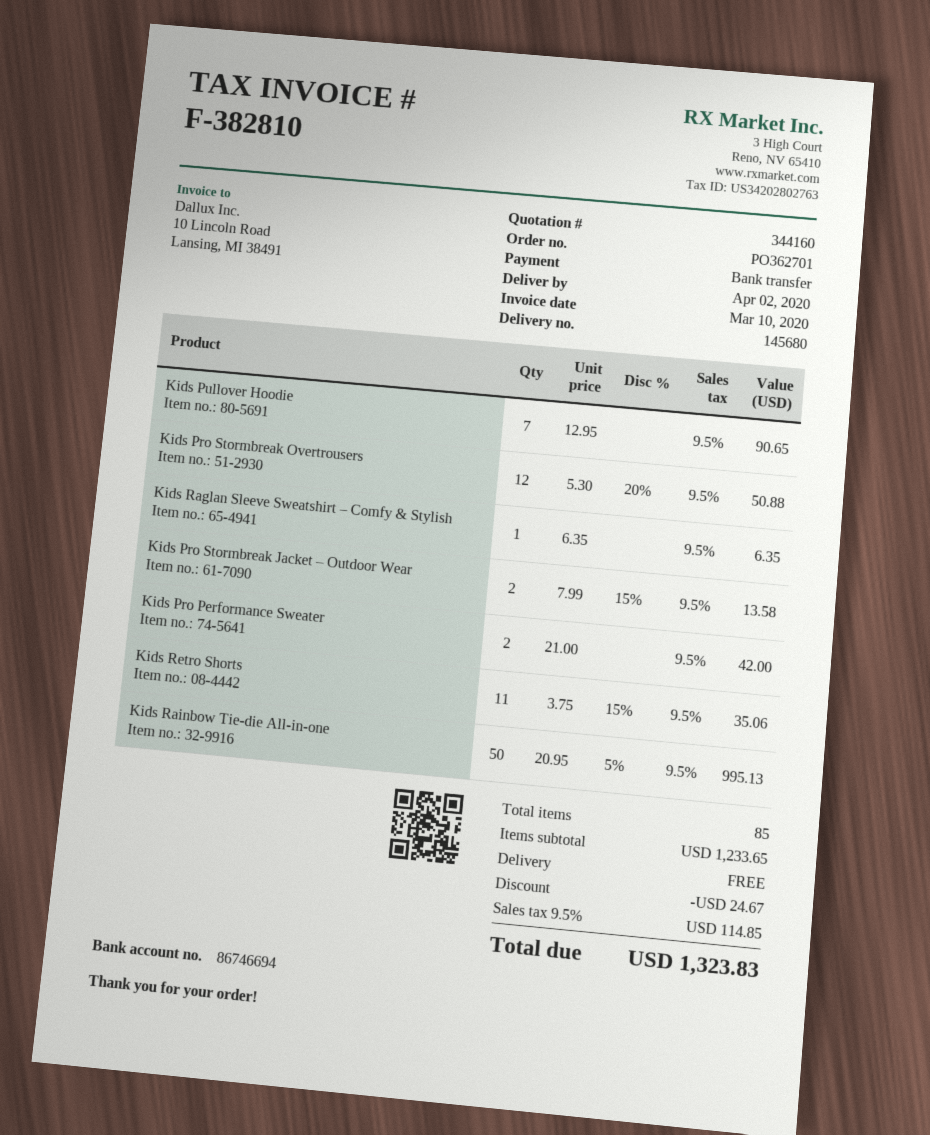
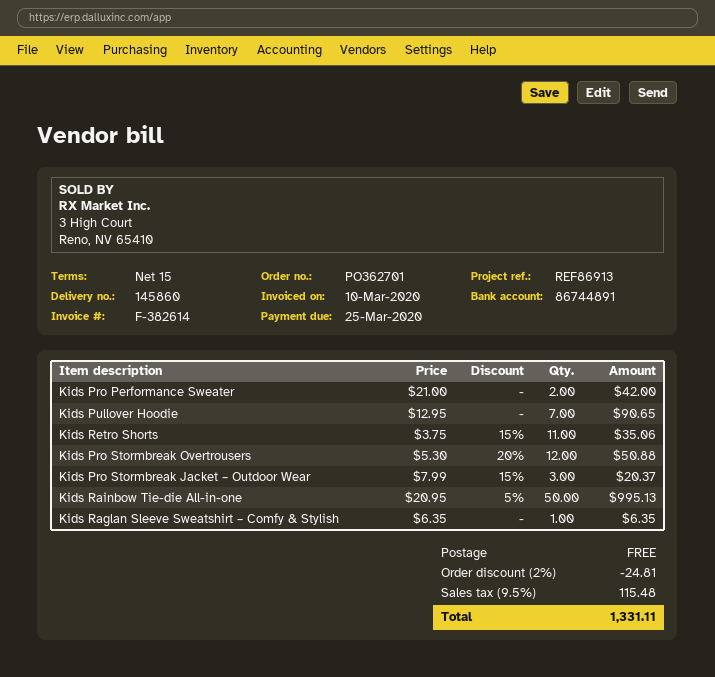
delivery note number: 145680 -> 145860
invoice number: F-382810 -> F-382614
bank account: 86746694 -> 86744891
Kids Pro Stormbreak Jacket – Outdoor Wear: 2 x 7.99 - 15% = 13.58 -> 3 x 7.99 - 15% = 20.37
discount: 24.67 -> 24.81
tax: 9.5% = 114.85 -> 9.5% = 115.48
total: 1323.83 -> 1331.11

